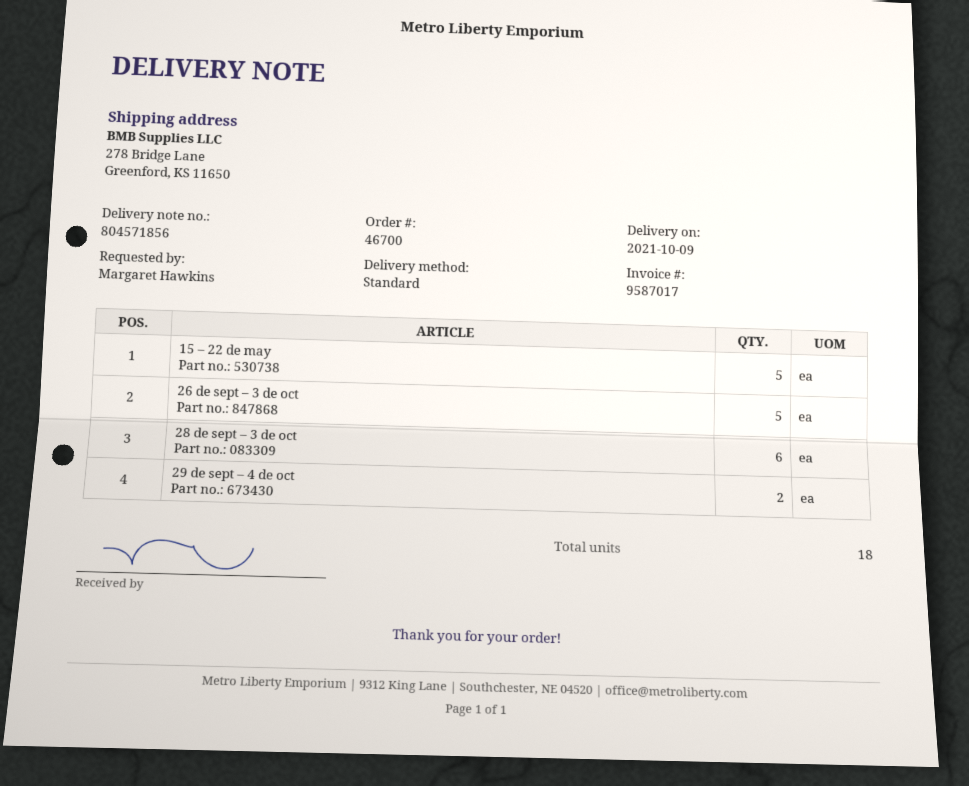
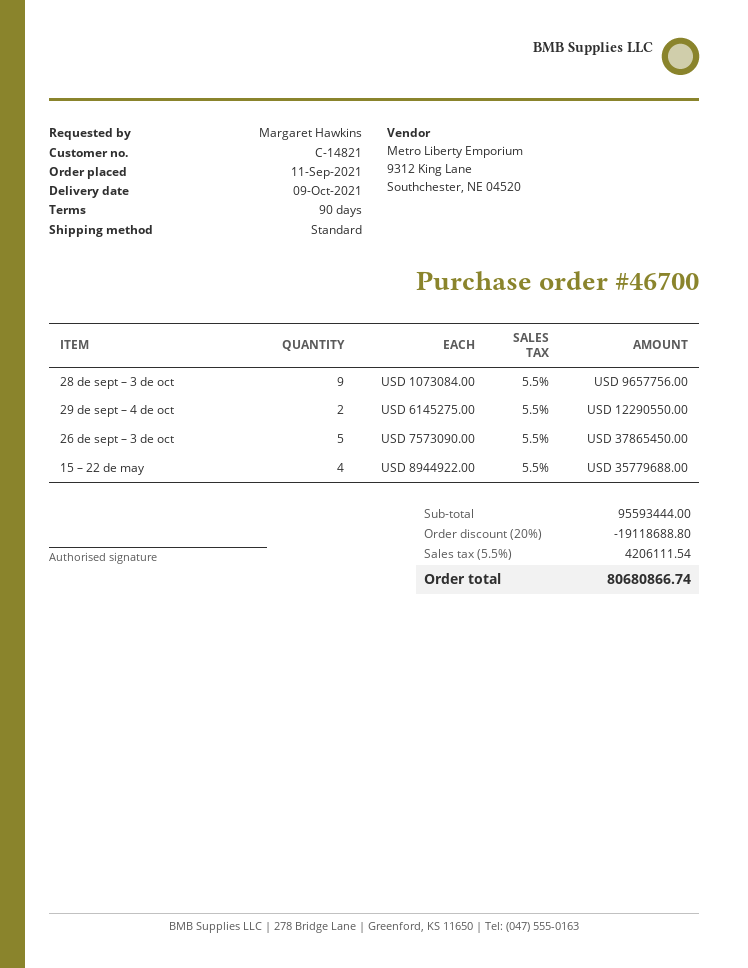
15 – 22 de may: 5 -> 4
28 de sept – 3 de oct: 6 -> 9

